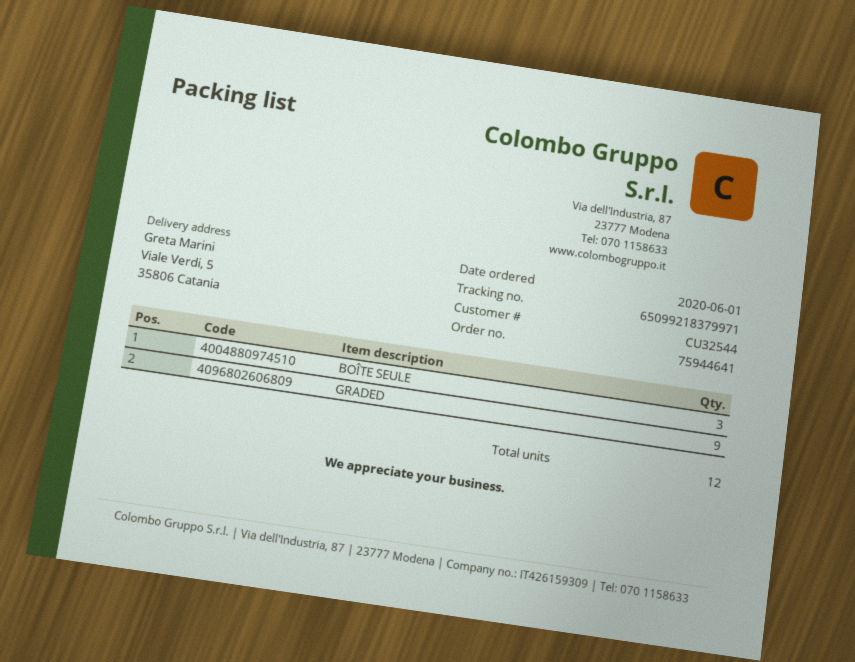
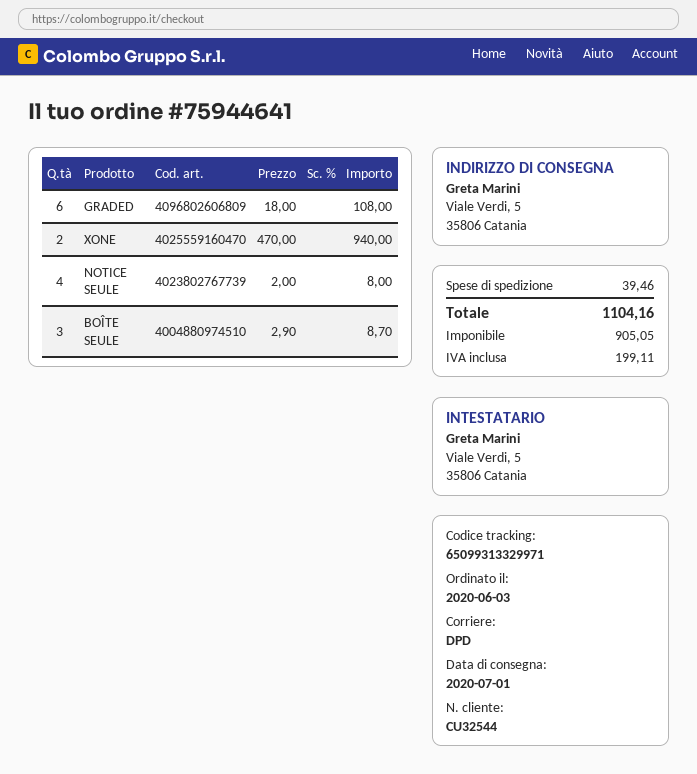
order date: 2020-06-01 -> 2020-06-03
tracking number: 65099218379971 -> 65099313329971
GRADED: 9 -> 6
XONE: none -> 2
NOTICE SEULE: none -> 4

